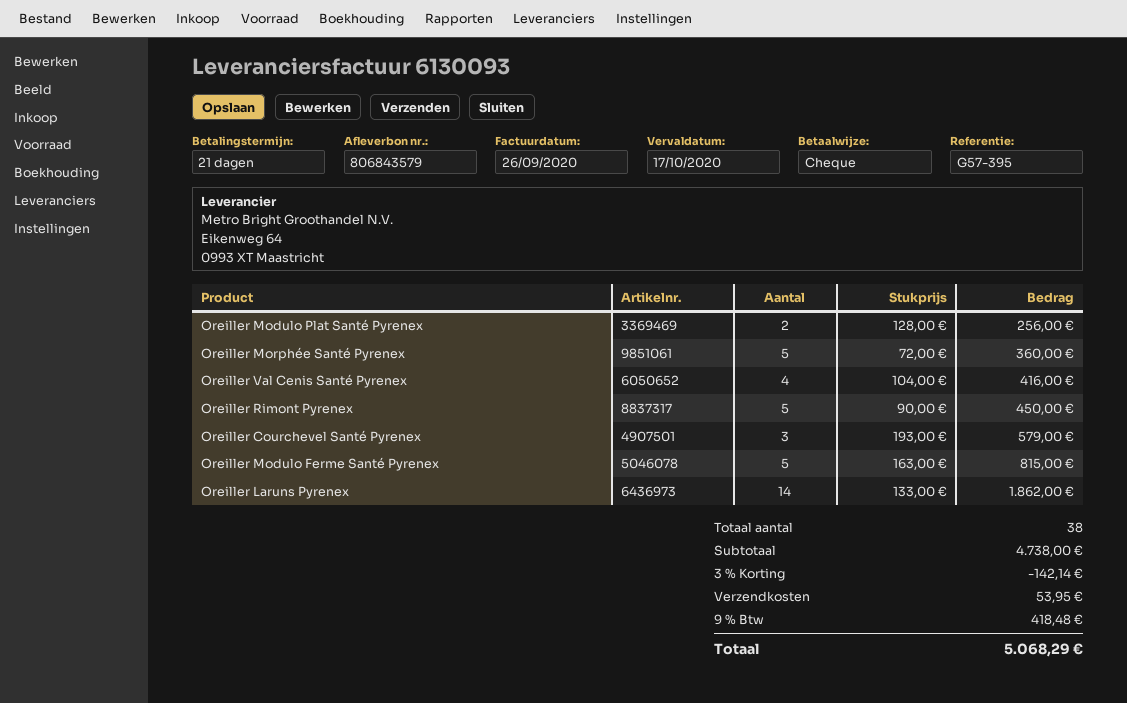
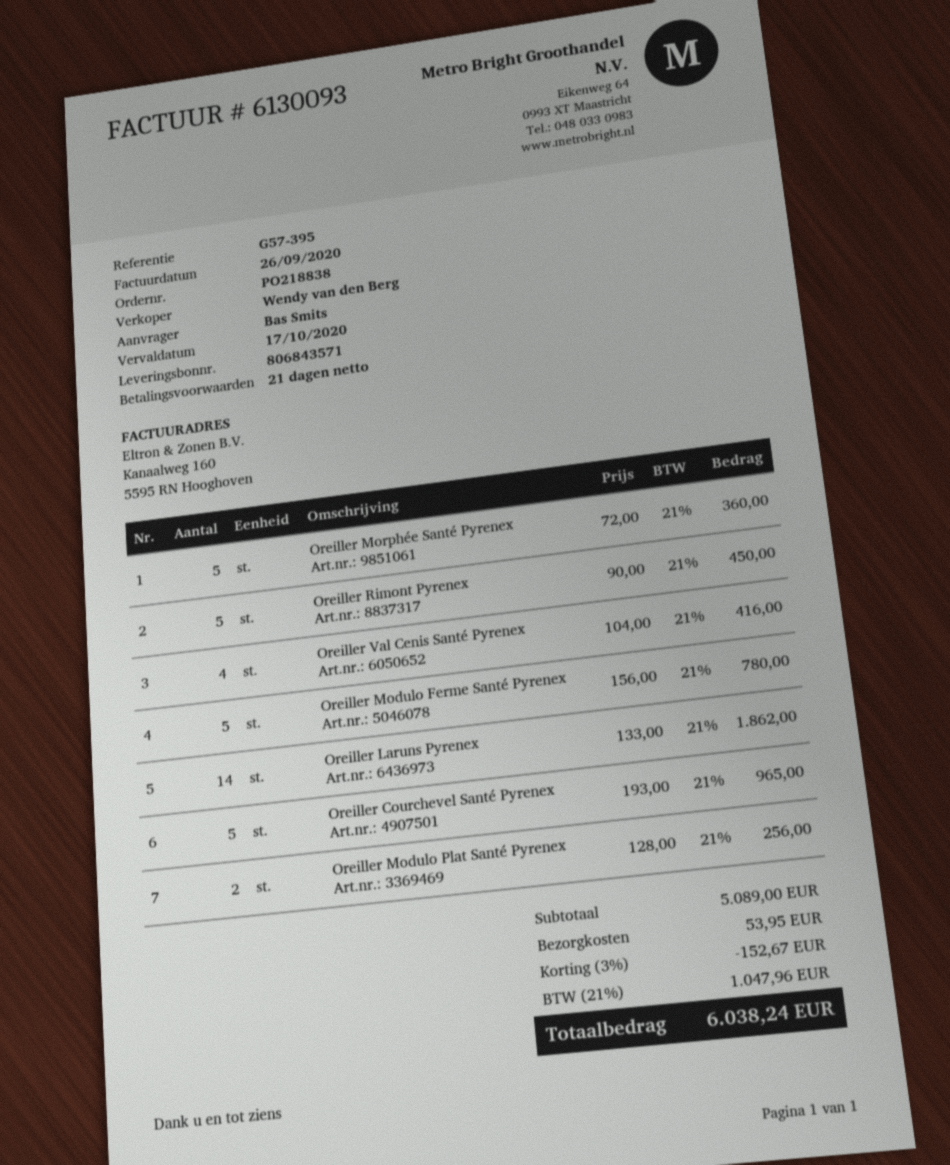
delivery note number: 806843579 -> 806843571
Oreiller Courchevel Santé Pyrenex: 3 x 193.00 = 579.00 -> 5 x 193.00 = 965.00
Oreiller Modulo Ferme Santé Pyrenex: 5 x 163.00 = 815.00 -> 5 x 156.00 = 780.00
subtotal: 4738.00 -> 5089.00
discount: 3% = 142.14 -> 3% = 152.67
tax: 9% = 418.48 -> 21% = 1047.96
total: 5068.29 -> 6038.24

